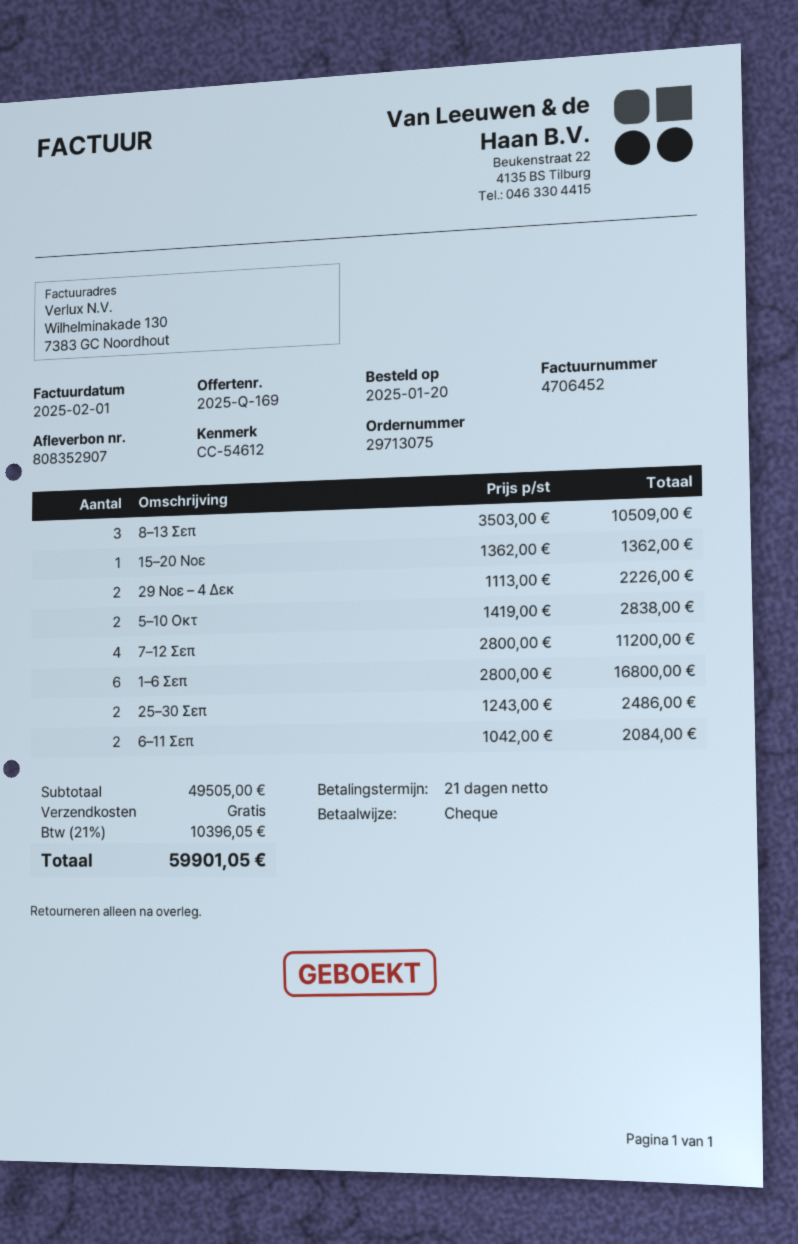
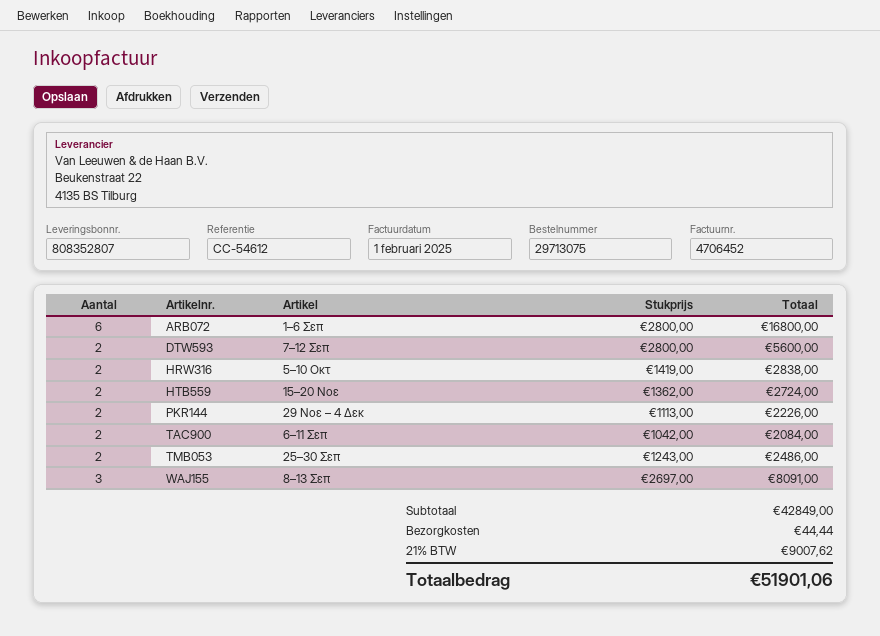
delivery note number: 808352907 -> 808352807
8–13 Σεπ: 3 x 3503.00 = 10509.00 -> 3 x 2697.00 = 8091.00
15–20 Νοε: 1 x 1362.00 = 1362.00 -> 2 x 1362.00 = 2724.00
7–12 Σεπ: 4 x 2800.00 = 11200.00 -> 2 x 2800.00 = 5600.00
subtotal: 49505.00 -> 42849.00
shipping: 0.00 -> 44.44
tax: 21% = 10396.05 -> 21% = 9007.62
total: 59901.05 -> 51901.06

